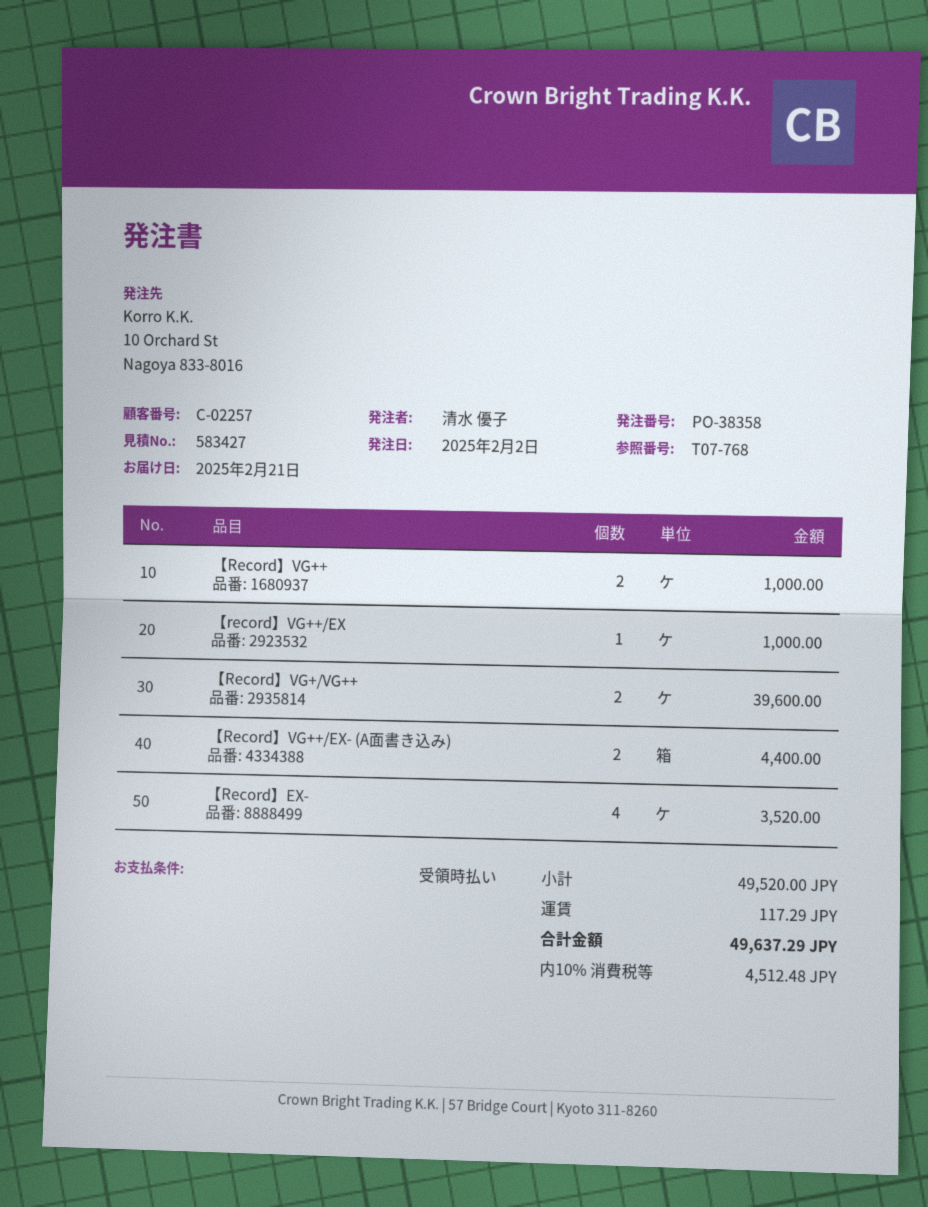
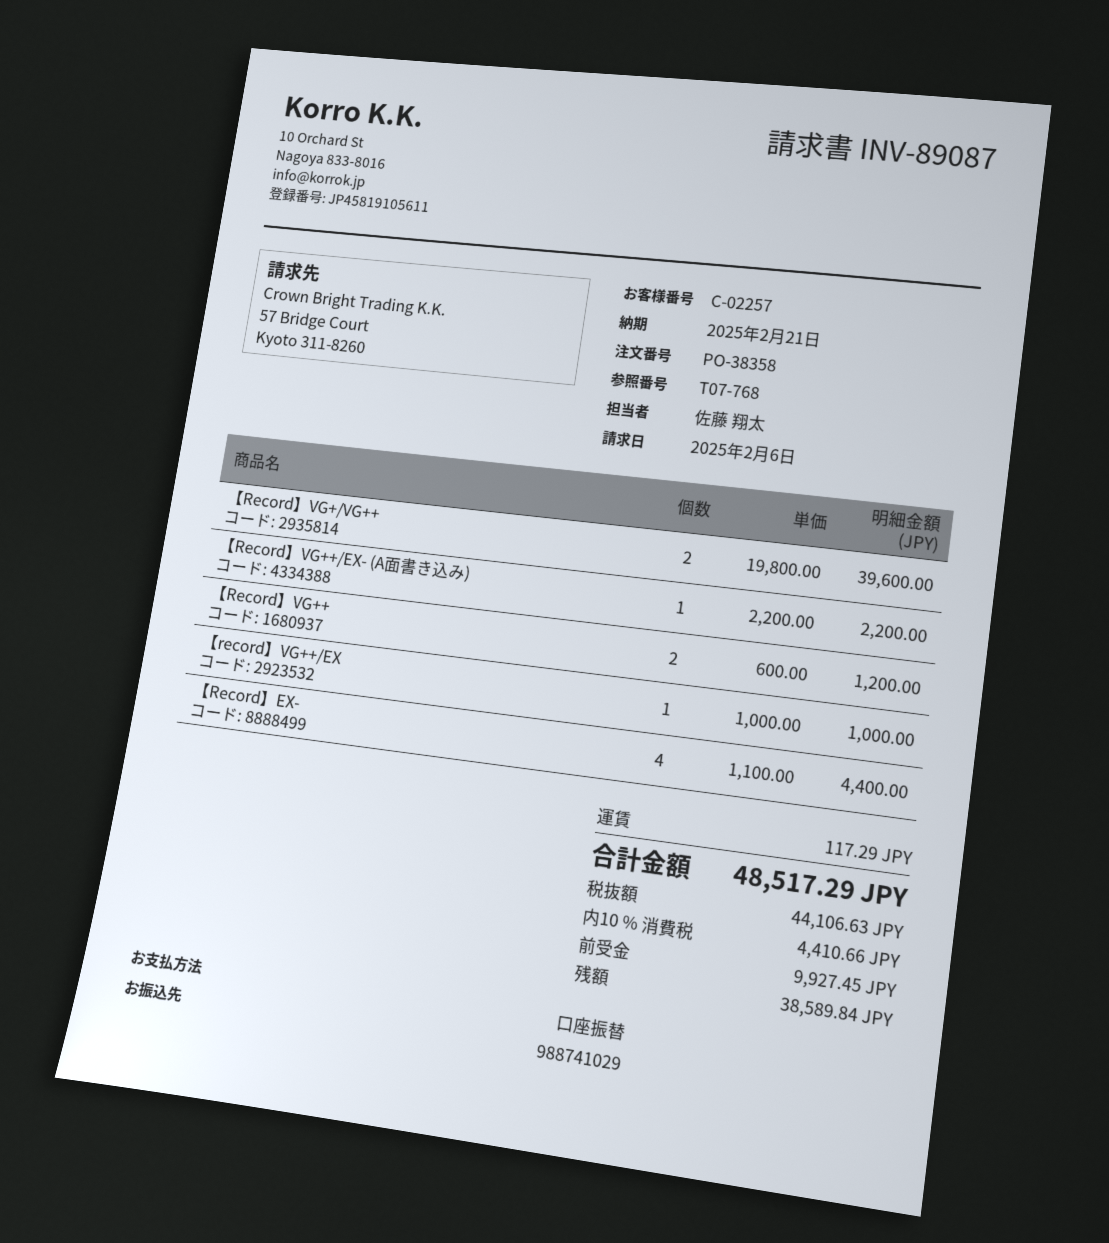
【Record】VG++: 2 for 1000.00 -> 2 for 1200.00
【Record】VG++/EX- (A面書き込み): 2 for 4400.00 -> 1 for 2200.00
【Record】EX-: 4 for 3520.00 -> 4 for 4400.00
tax: 10% = 4512.48 -> 10% = 4410.66
total: 49637.29 -> 48517.29

